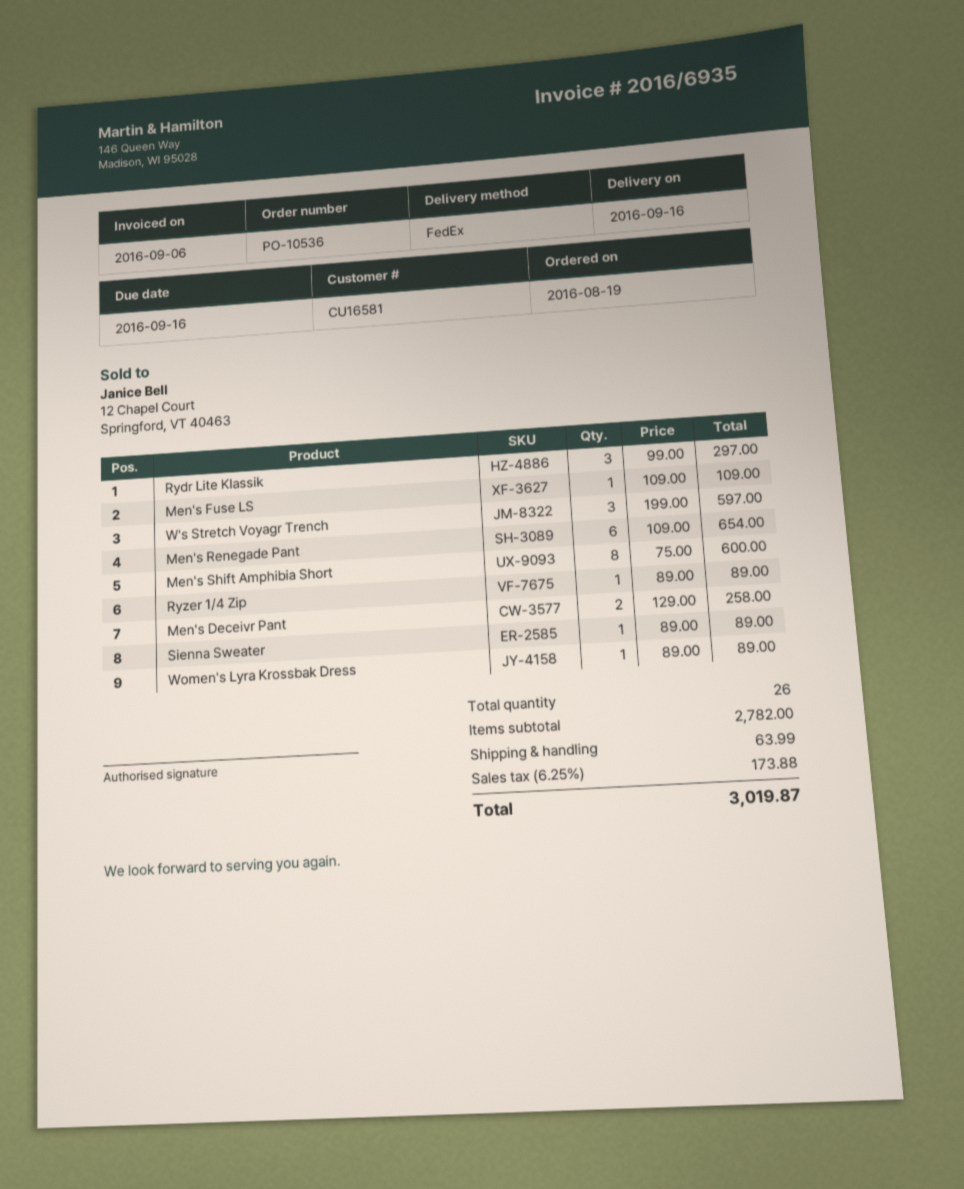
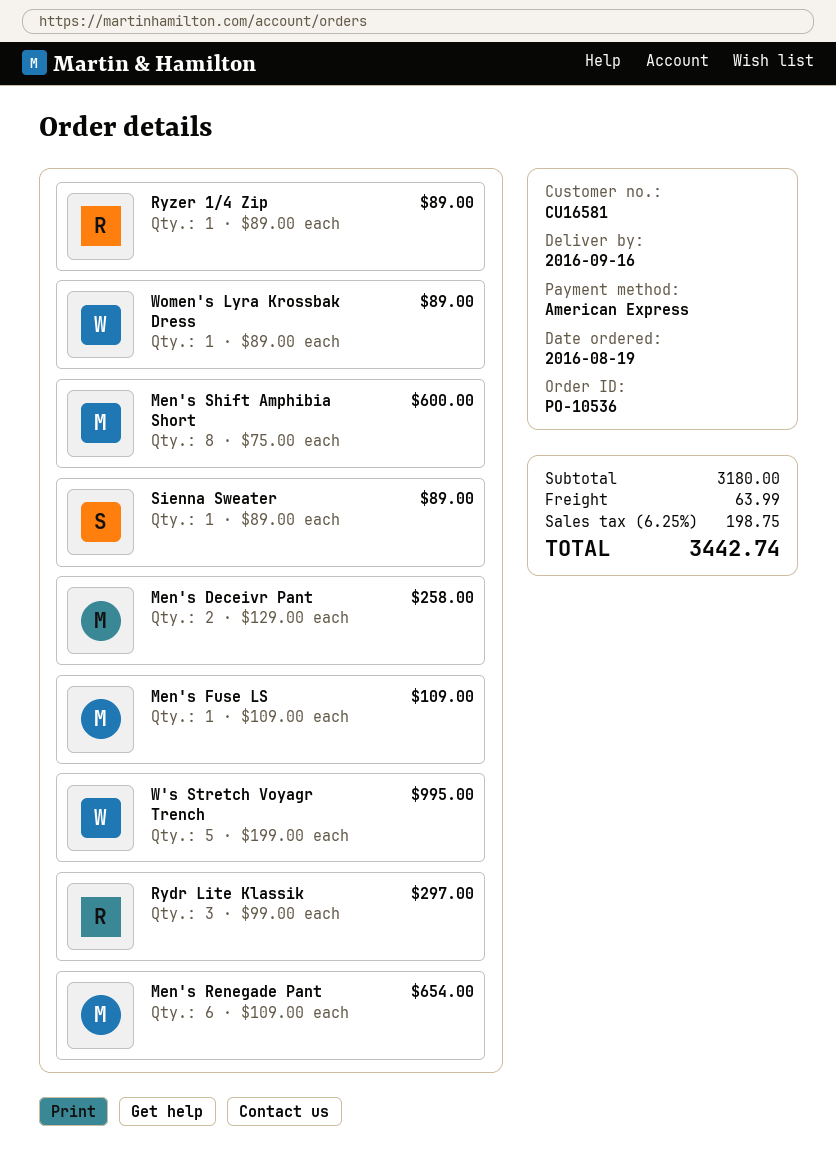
W's Stretch Voyagr Trench: 3 x 199.00 = 597.00 -> 5 x 199.00 = 995.00
subtotal: 2782.00 -> 3180.00
tax: 6.25% = 173.88 -> 6.25% = 198.75
total: 3019.87 -> 3442.74

